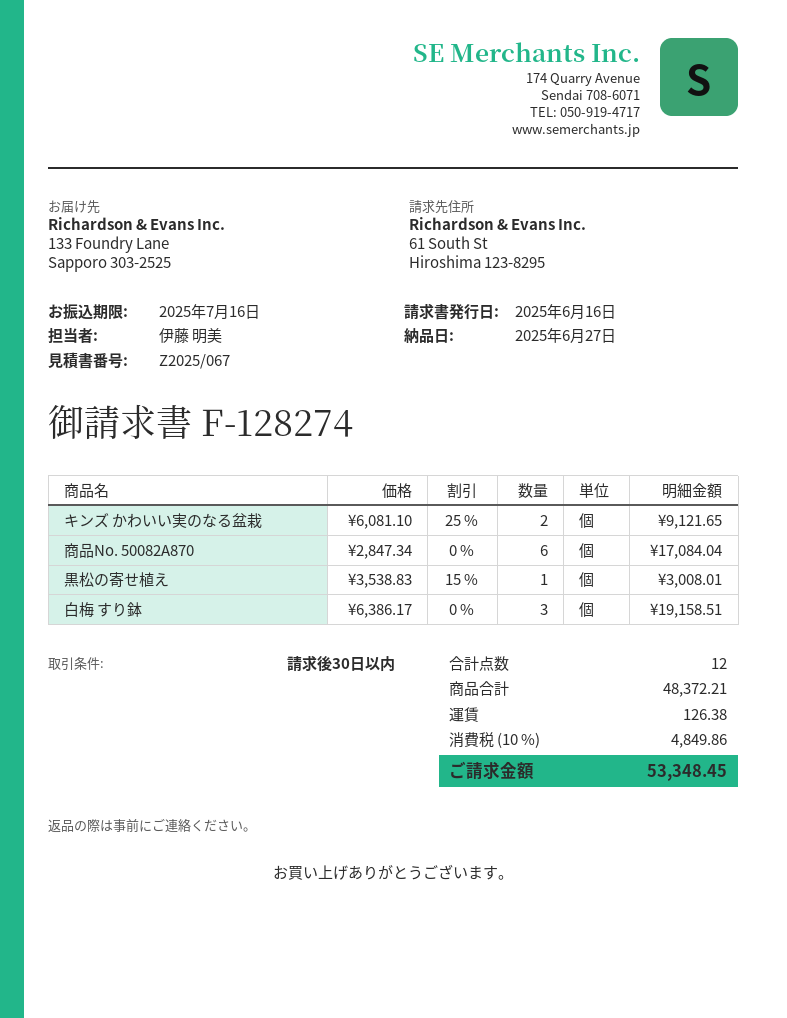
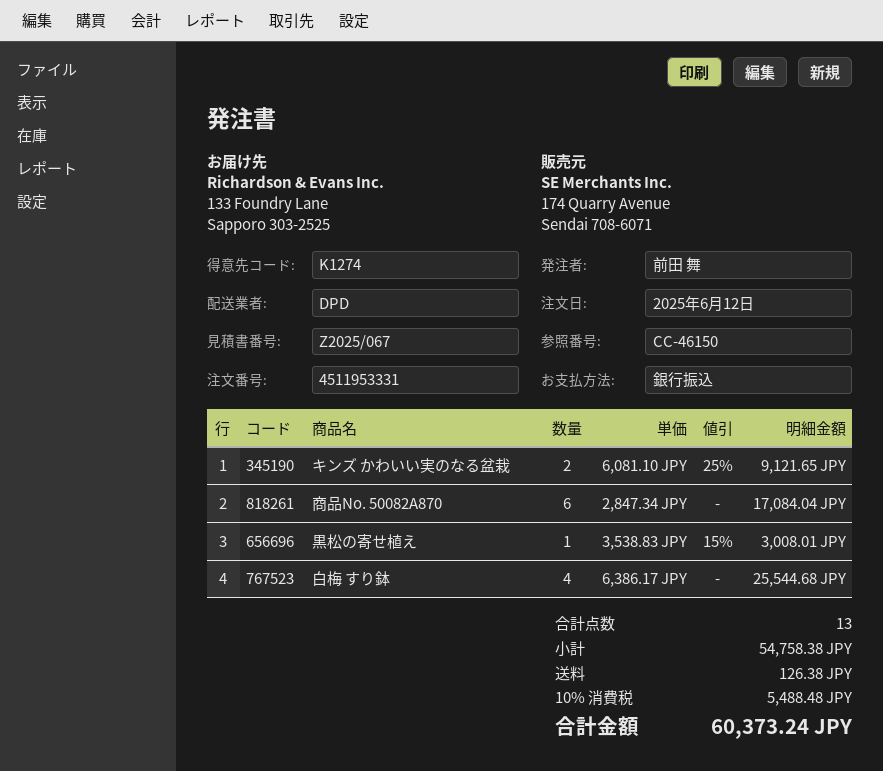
白梅 すり鉢: 3 x 6386.17 = 19158.51 -> 4 x 6386.17 = 25544.68
total quantity: 12 -> 13
subtotal: 48372.21 -> 54758.38
tax: 10% = 4849.86 -> 10% = 5488.48
total: 53348.45 -> 60373.24

